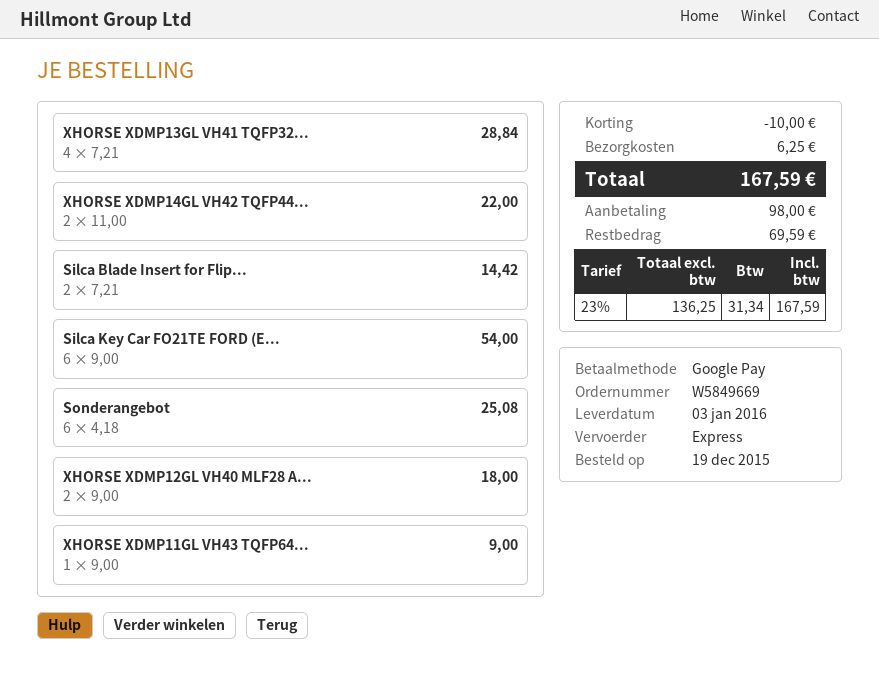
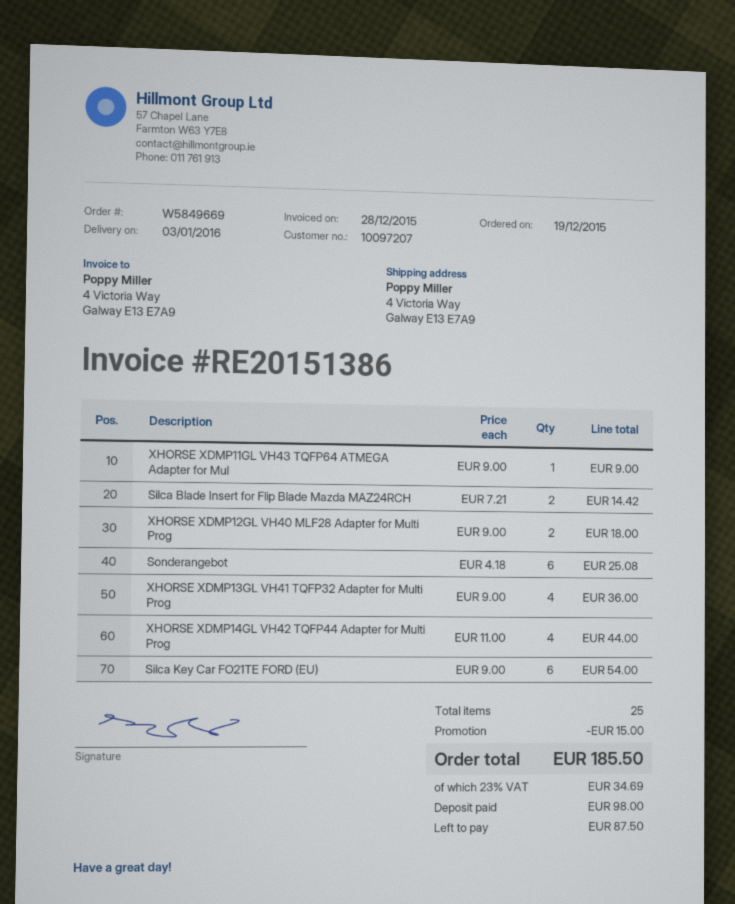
XHORSE XDMP13GL VH41 TQFP32...: 4 x 7.21 = 28.84 -> 4 x 9.00 = 36.00
XHORSE XDMP14GL VH42 TQFP44...: 2 x 11.00 = 22.00 -> 4 x 11.00 = 44.00
discount: 10.00 -> 15.00
shipping: 6.25 -> none
tax: 23% = 31.34 -> 23% = 34.69
total: 167.59 -> 185.50
balance: 69.59 -> 87.50

